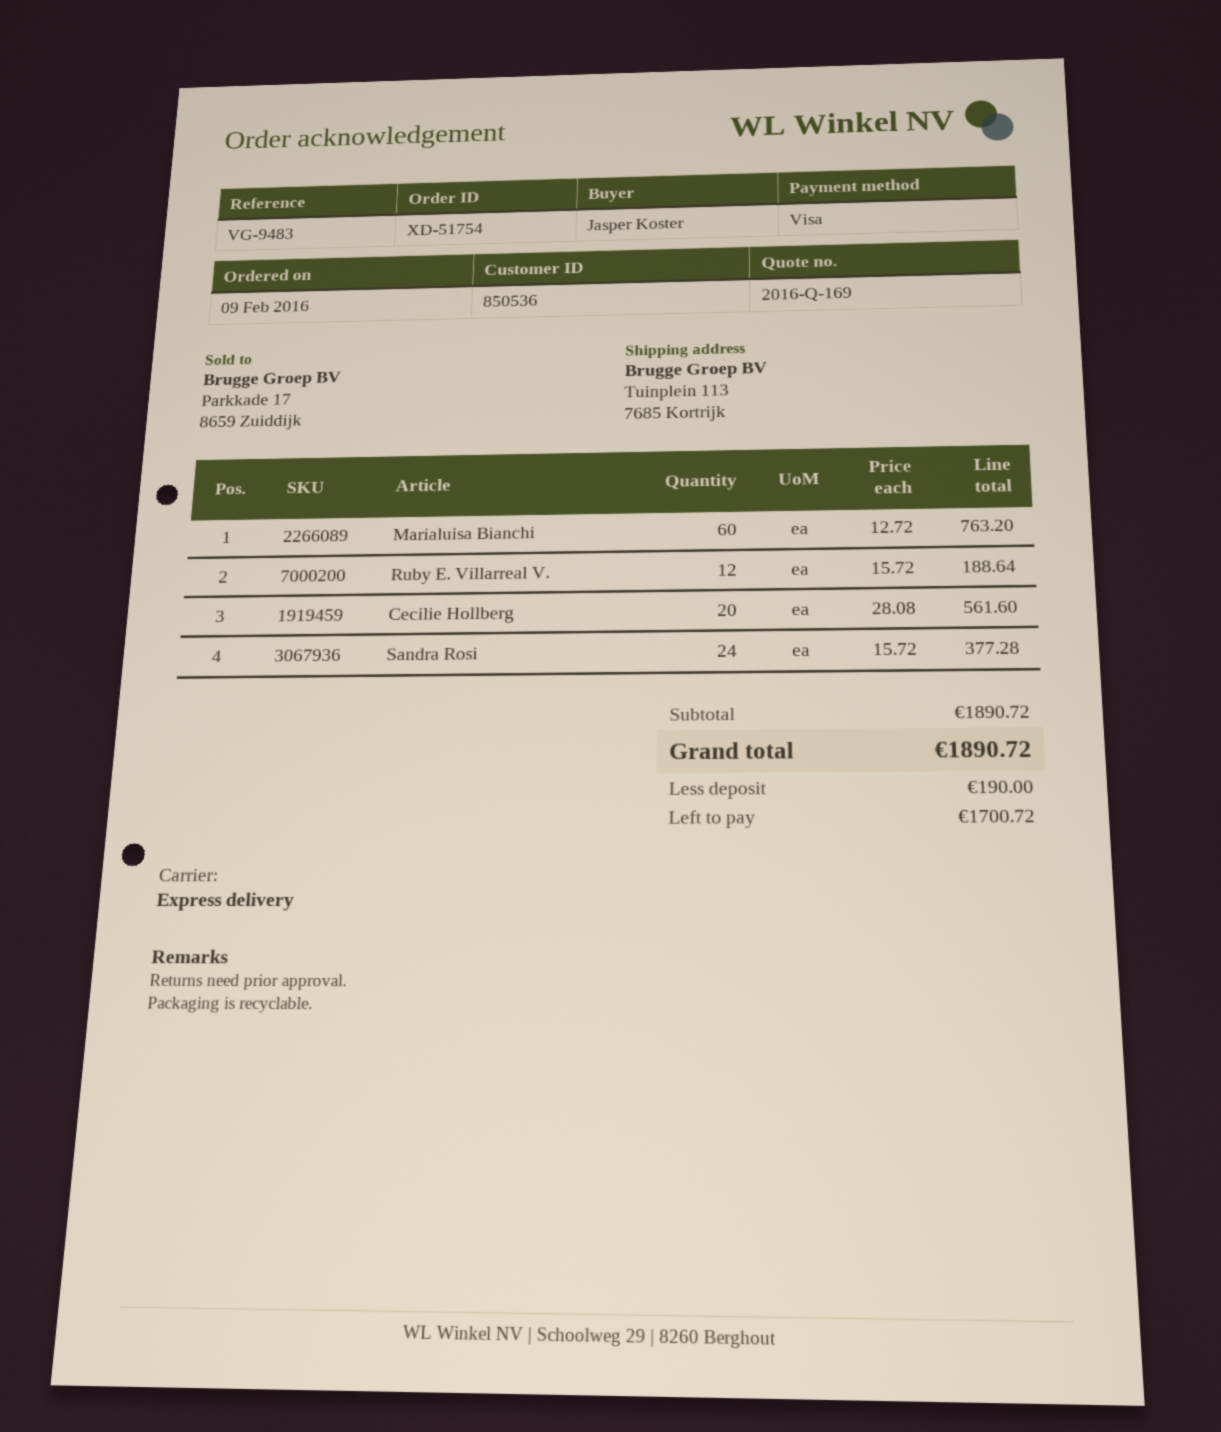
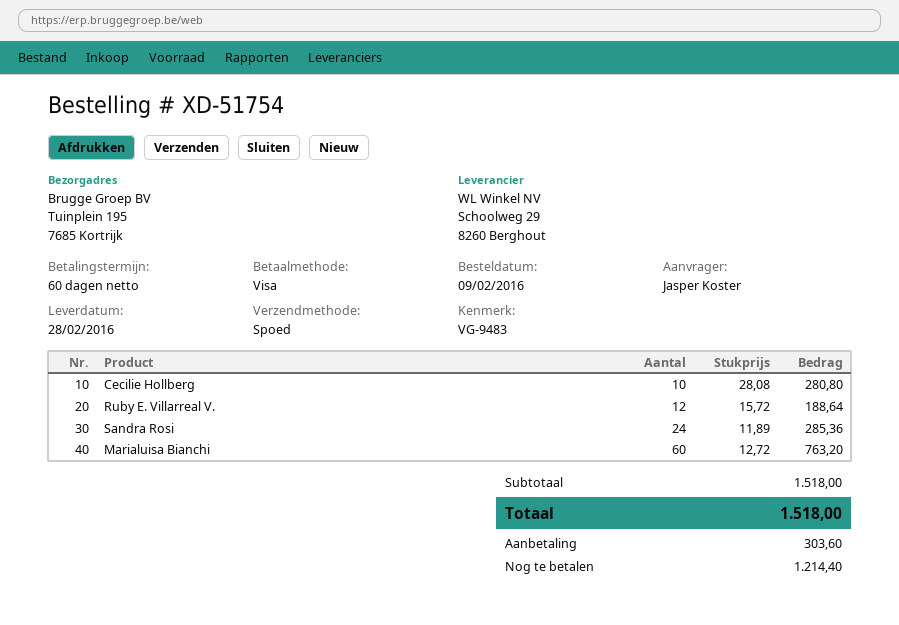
ship to: Tuinplein 113, 7685 Kortrijk -> Tuinplein 195, 7685 Kortrijk
Cecilie Hollberg: 20 x 28.08 = 561.60 -> 10 x 28.08 = 280.80
Sandra Rosi: 24 x 15.72 = 377.28 -> 24 x 11.89 = 285.36
subtotal: 1890.72 -> 1518.00
total: 1890.72 -> 1518.00
deposit: 190.00 -> 303.60
balance: 1700.72 -> 1214.40

